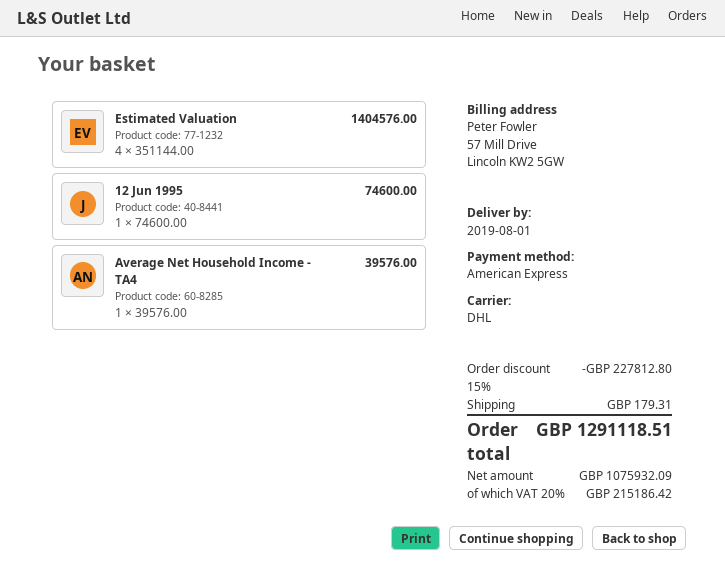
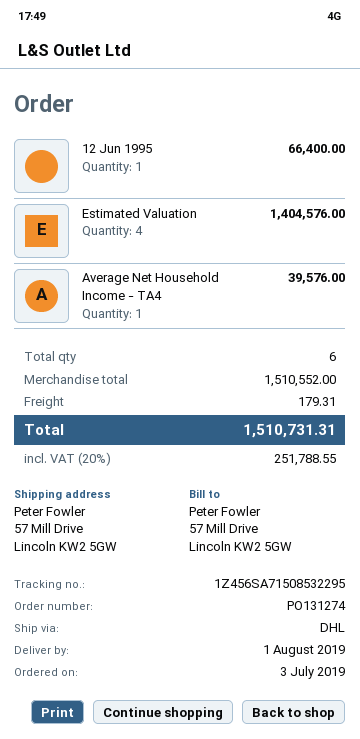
12 Jun 1995: 1 for 74600.00 -> 1 for 66400.00
discount: 15% = 227812.80 -> none
tax: 20% = 215186.42 -> 20% = 251788.55
total: 1291118.51 -> 1510731.31

